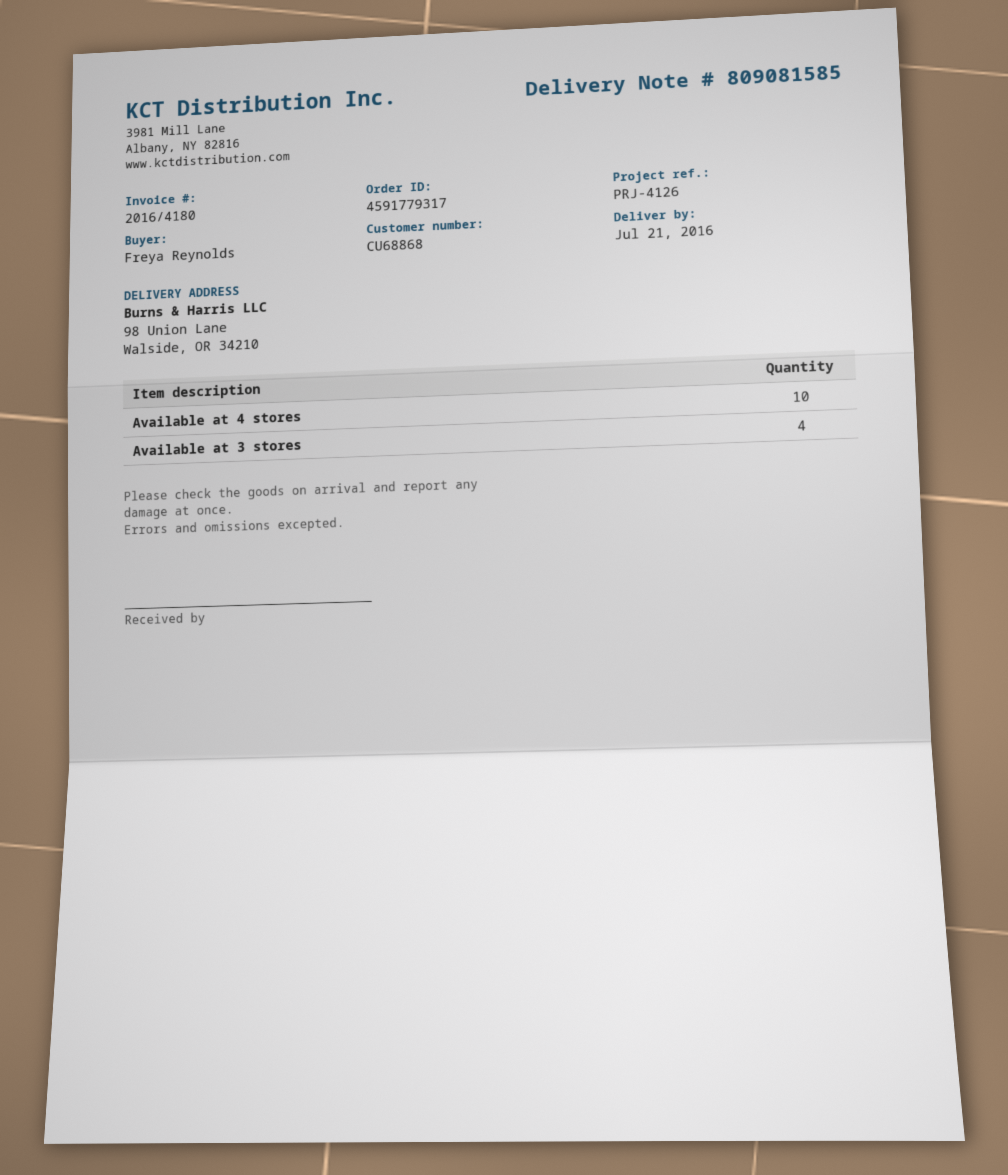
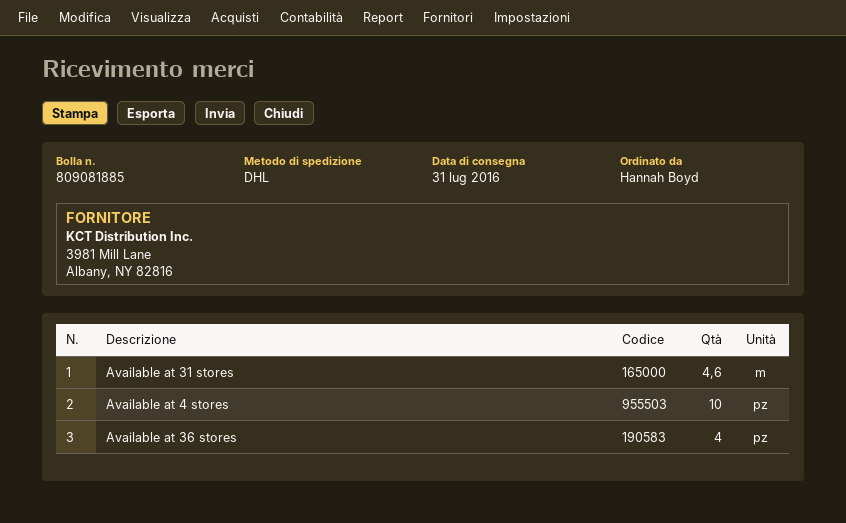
delivery note number: 809081585 -> 809081885
delivery date: 2016-07-21 -> 2016-07-31
ordered by: Freya Reynolds -> Hannah Boyd
Available at 3 stores: 4 -> none
Available at 31 stores: none -> 4.6
Available at 36 stores: none -> 4

